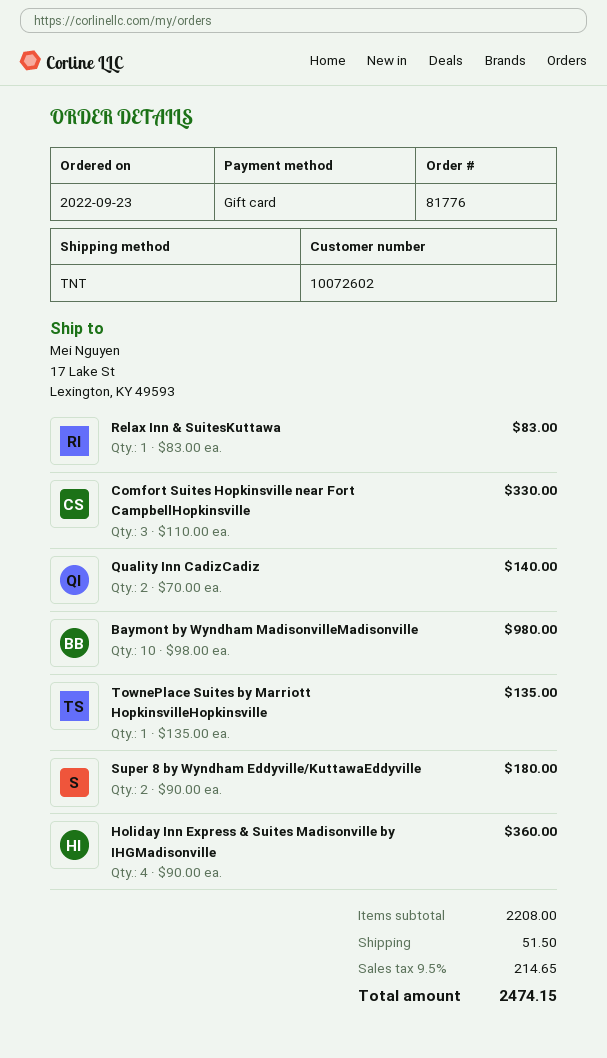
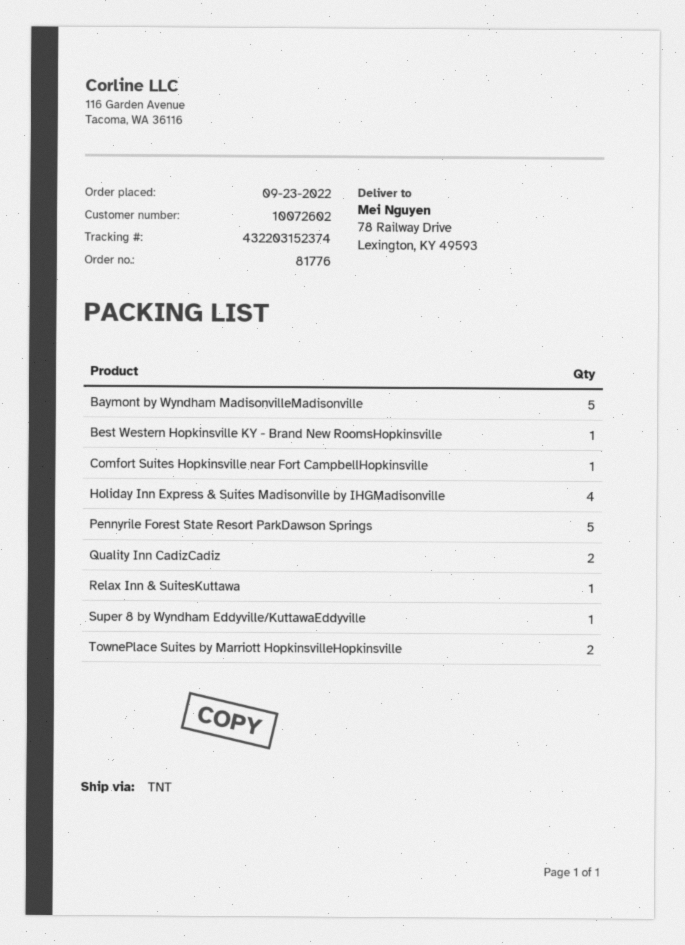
ship to: 17 Lake St, Lexington, KY 49593 -> 78 Railway Drive, Lexington, KY 49593
Comfort Suites Hopkinsville near Fort CampbellHopkinsville: 3 -> 1
Baymont by Wyndham MadisonvilleMadisonville: 10 -> 5
TownePlace Suites by Marriott HopkinsvilleHopkinsville: 1 -> 2
Super 8 by Wyndham Eddyville/KuttawaEddyville: 2 -> 1
Best Western Hopkinsville KY - Brand New RoomsHopkinsville: none -> 1
Pennyrile Forest State Resort ParkDawson Springs: none -> 5

